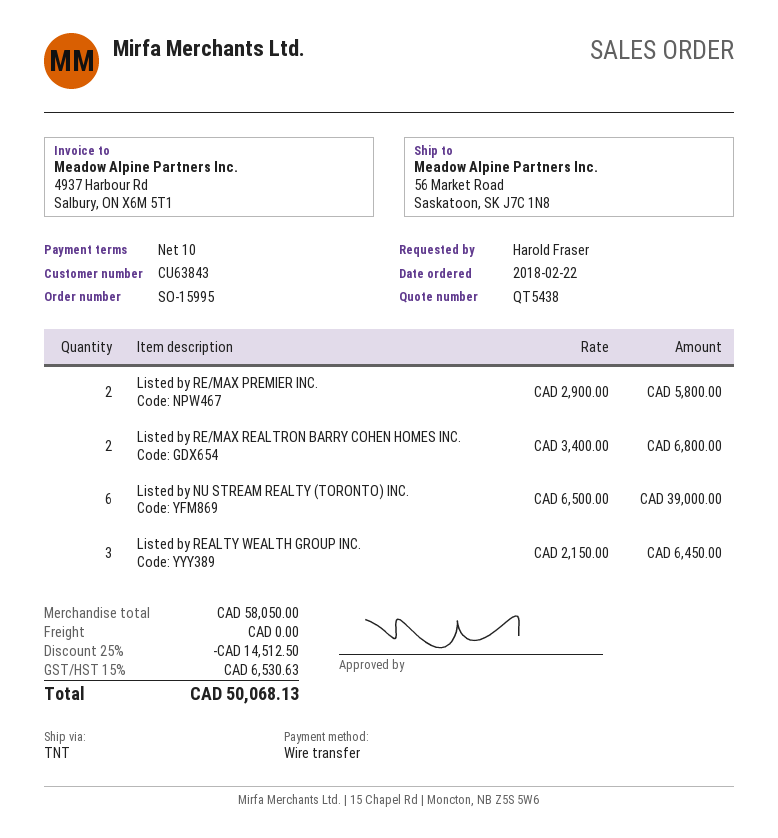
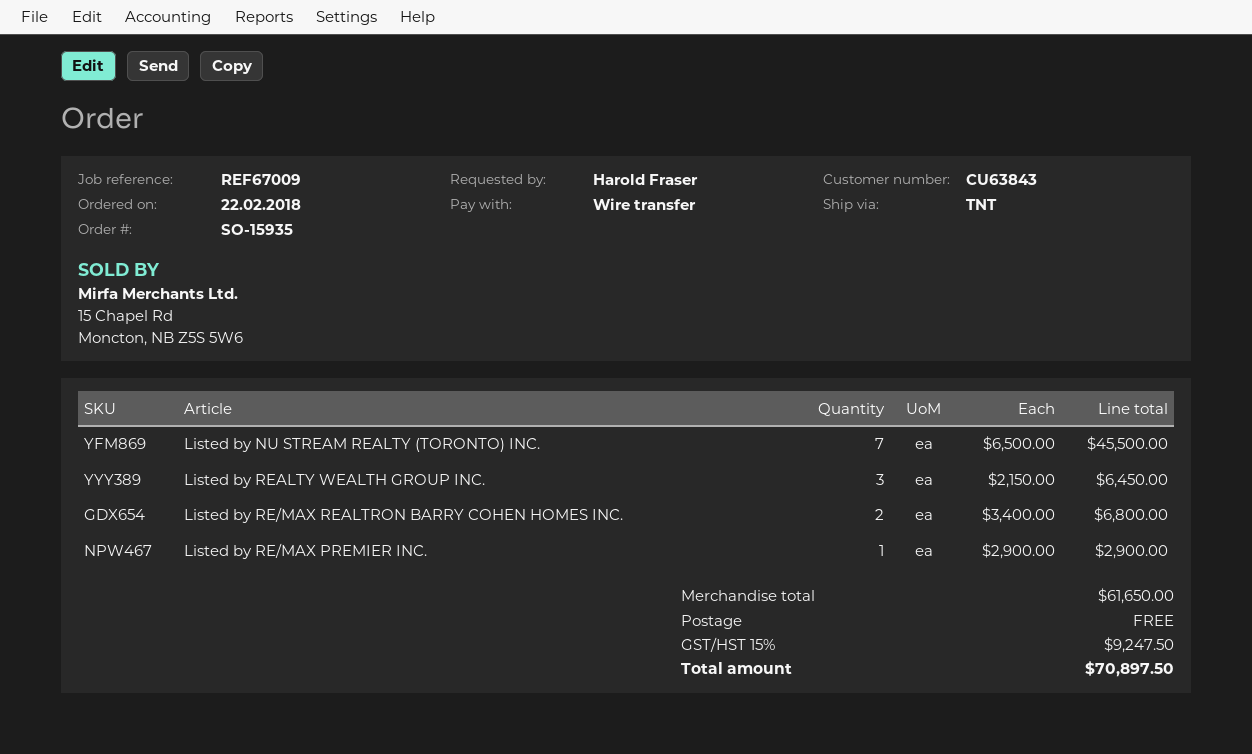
order number: SO-15995 -> SO-15935
Listed by RE/MAX PREMIER INC.: 2 x 2900.00 = 5800.00 -> 1 x 2900.00 = 2900.00
Listed by NU STREAM REALTY (TORONTO) INC.: 6 x 6500.00 = 39000.00 -> 7 x 6500.00 = 45500.00
subtotal: 58050.00 -> 61650.00
discount: 25% = 14512.50 -> none
tax: 15% = 6530.63 -> 15% = 9247.50
total: 50068.13 -> 70897.50

